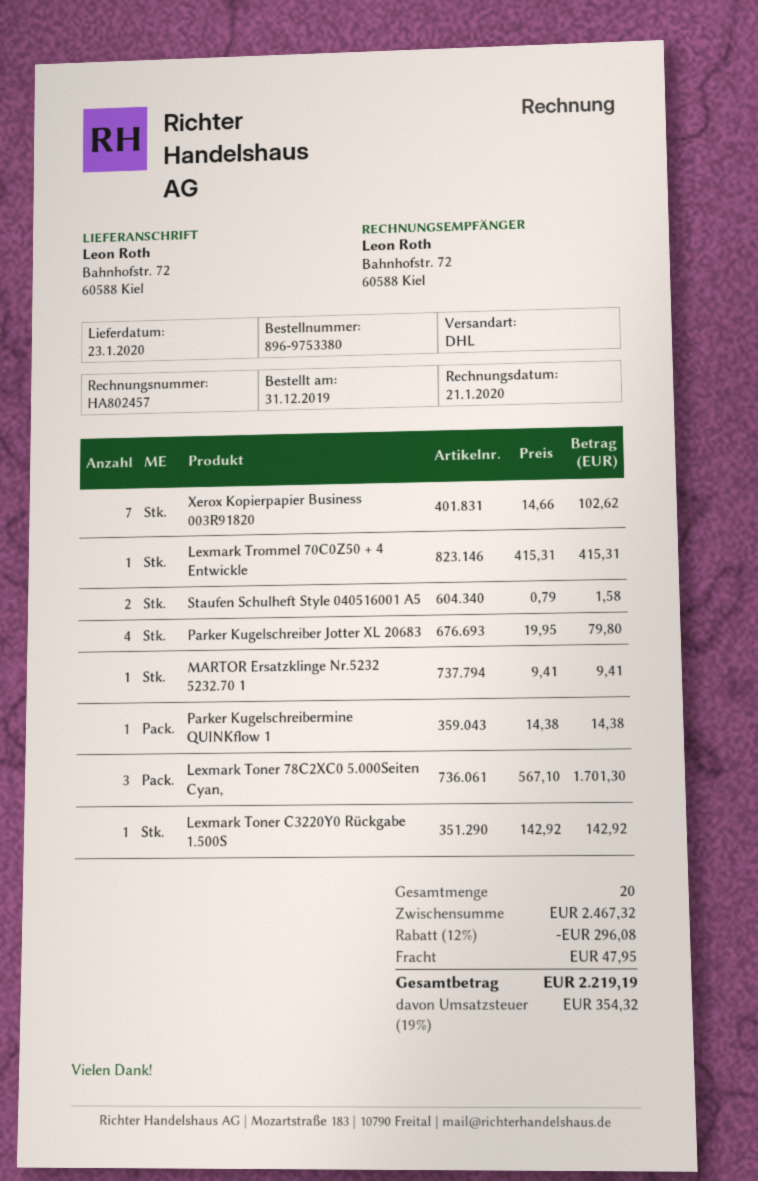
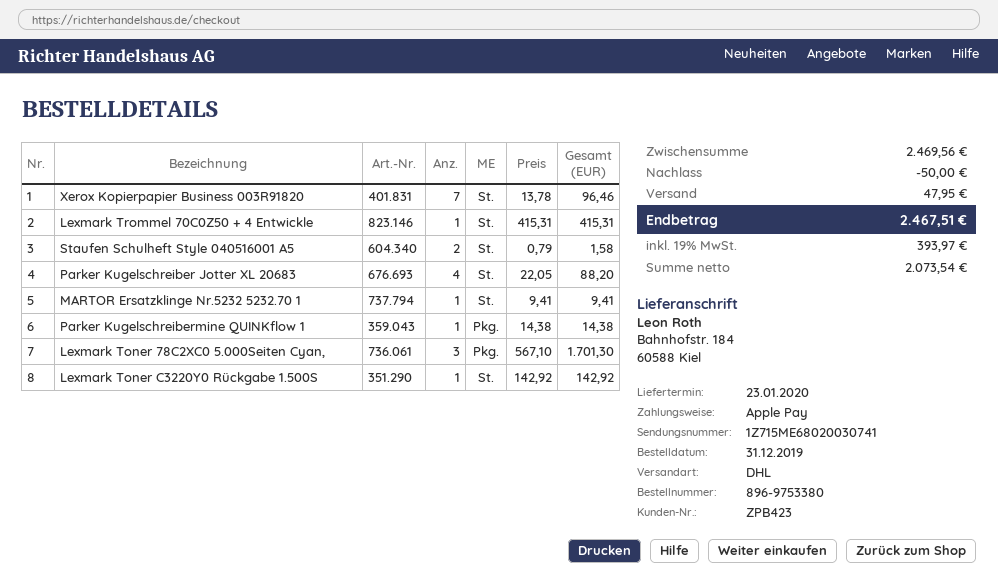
ship to: Bahnhofstr. 72, 60588 Kiel -> Bahnhofstr. 184, 60588 Kiel
Xerox Kopierpapier Business 003R91820: 7 x 14.66 = 102.62 -> 7 x 13.78 = 96.46
Parker Kugelschreiber Jotter XL 20683: 4 x 19.95 = 79.80 -> 4 x 22.05 = 88.20
subtotal: 2467.32 -> 2469.56
discount: 296.08 -> 50.00
tax: 19% = 354.32 -> 19% = 393.97
total: 2219.19 -> 2467.51

